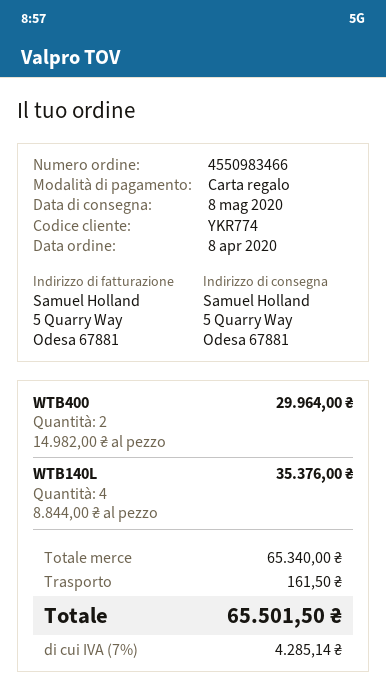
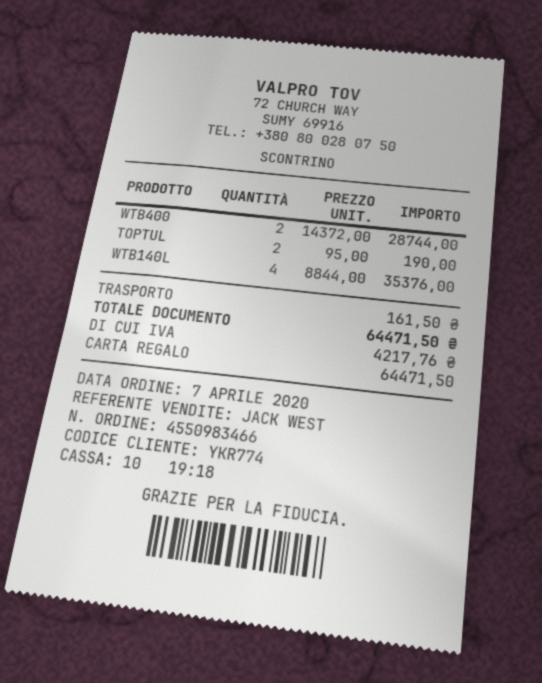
order date: 2020-04-08 -> 2020-04-07
WTB400: 2 x 14982.00 = 29964.00 -> 2 x 14372.00 = 28744.00
TOPTUL: none -> 2 x 95.00 = 190.00
tax: 4285.14 -> 4217.76
total: 65501.50 -> 64471.50

